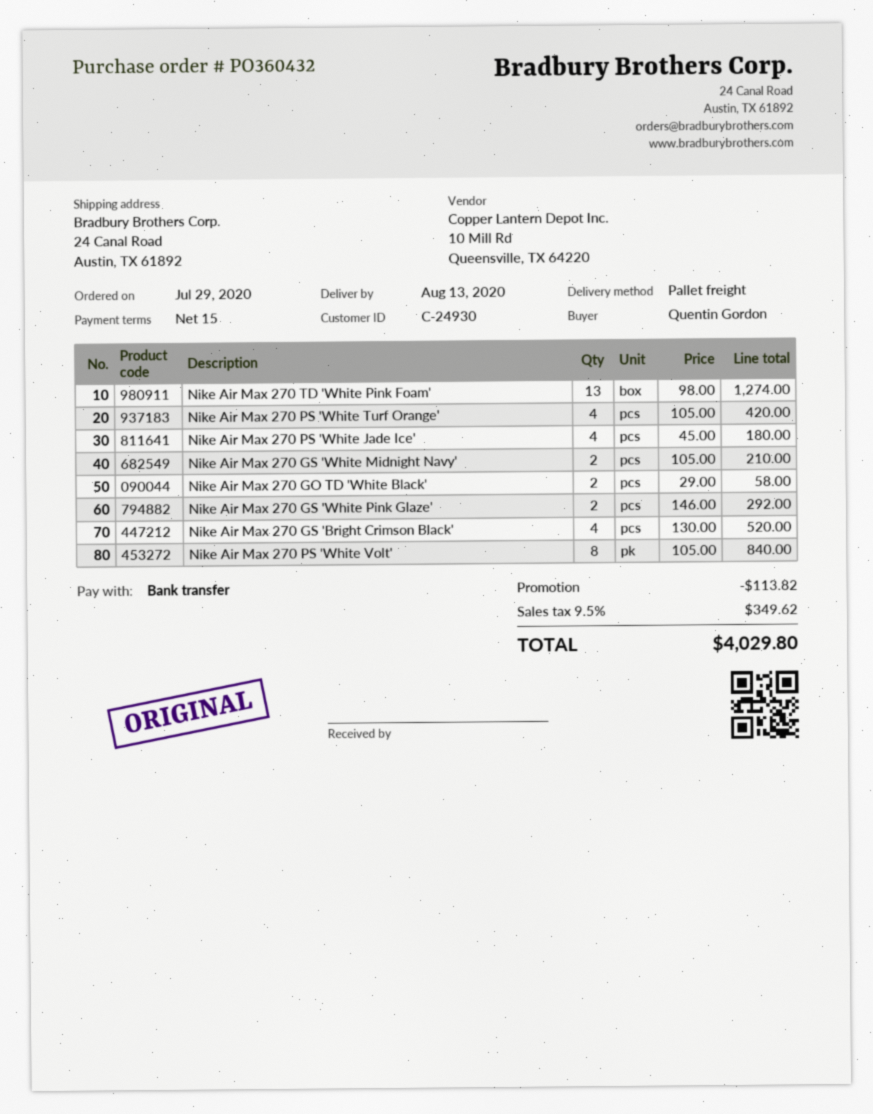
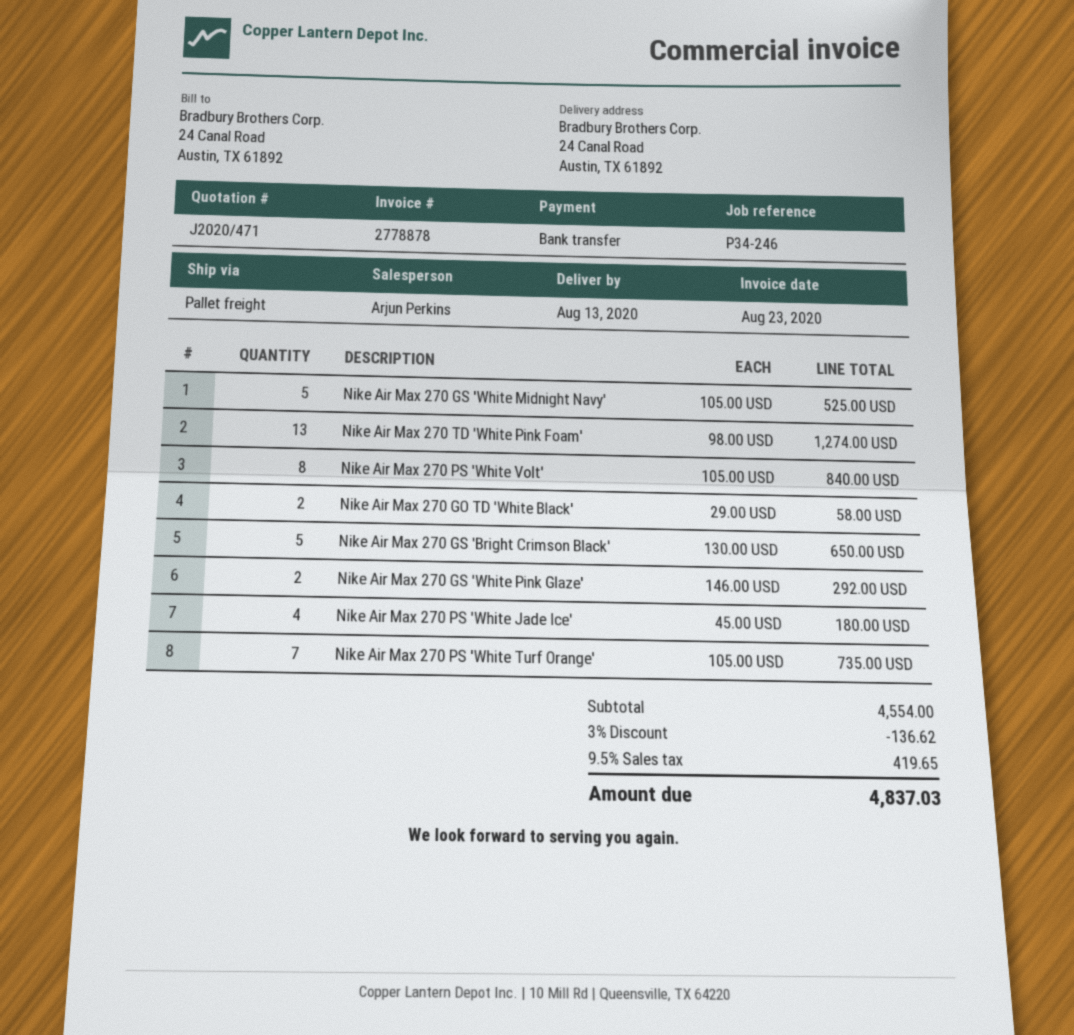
Nike Air Max 270 PS 'White Turf Orange': 4 x 105.00 = 420.00 -> 7 x 105.00 = 735.00
Nike Air Max 270 GS 'White Midnight Navy': 2 x 105.00 = 210.00 -> 5 x 105.00 = 525.00
Nike Air Max 270 GS 'Bright Crimson Black': 4 x 130.00 = 520.00 -> 5 x 130.00 = 650.00
discount: 113.82 -> 136.62
tax: 9.5% = 349.62 -> 9.5% = 419.65
total: 4029.80 -> 4837.03

